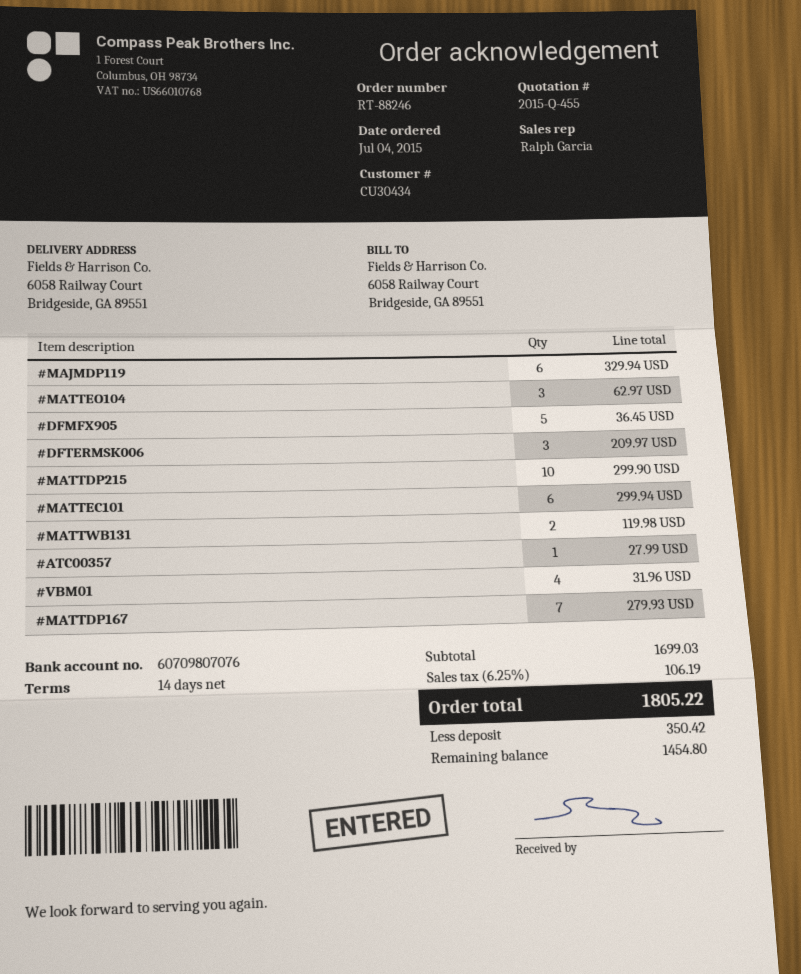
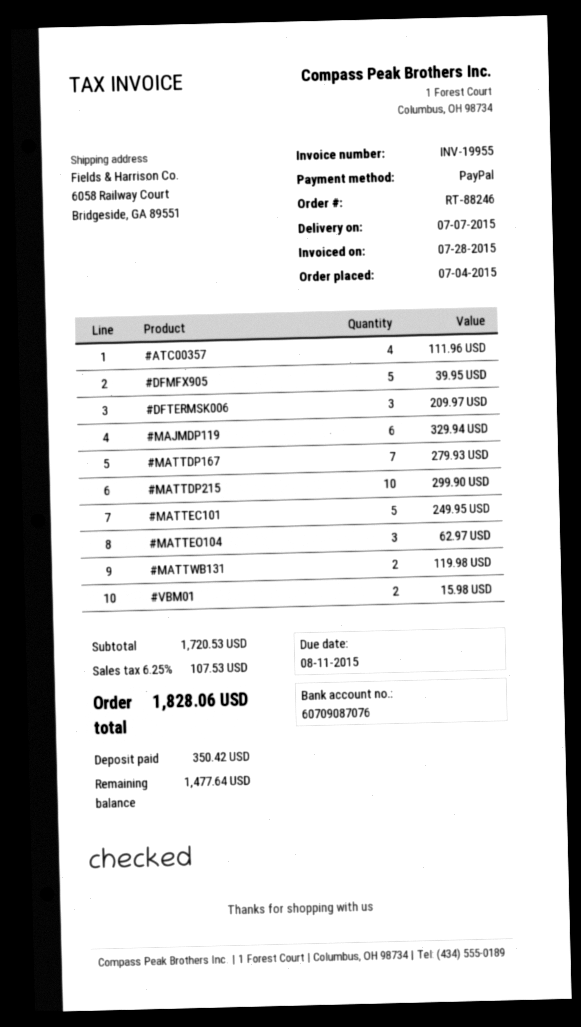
bank account: 60709807076 -> 60709087076
#DFMFX905: 5 for 36.45 -> 5 for 39.95
#MATTEC101: 6 for 299.94 -> 5 for 249.95
#ATC00357: 1 for 27.99 -> 4 for 111.96
#VBM01: 4 for 31.96 -> 2 for 15.98
subtotal: 1699.03 -> 1720.53
tax: 6.25% = 106.19 -> 6.25% = 107.53
total: 1805.22 -> 1828.06
balance: 1454.80 -> 1477.64

